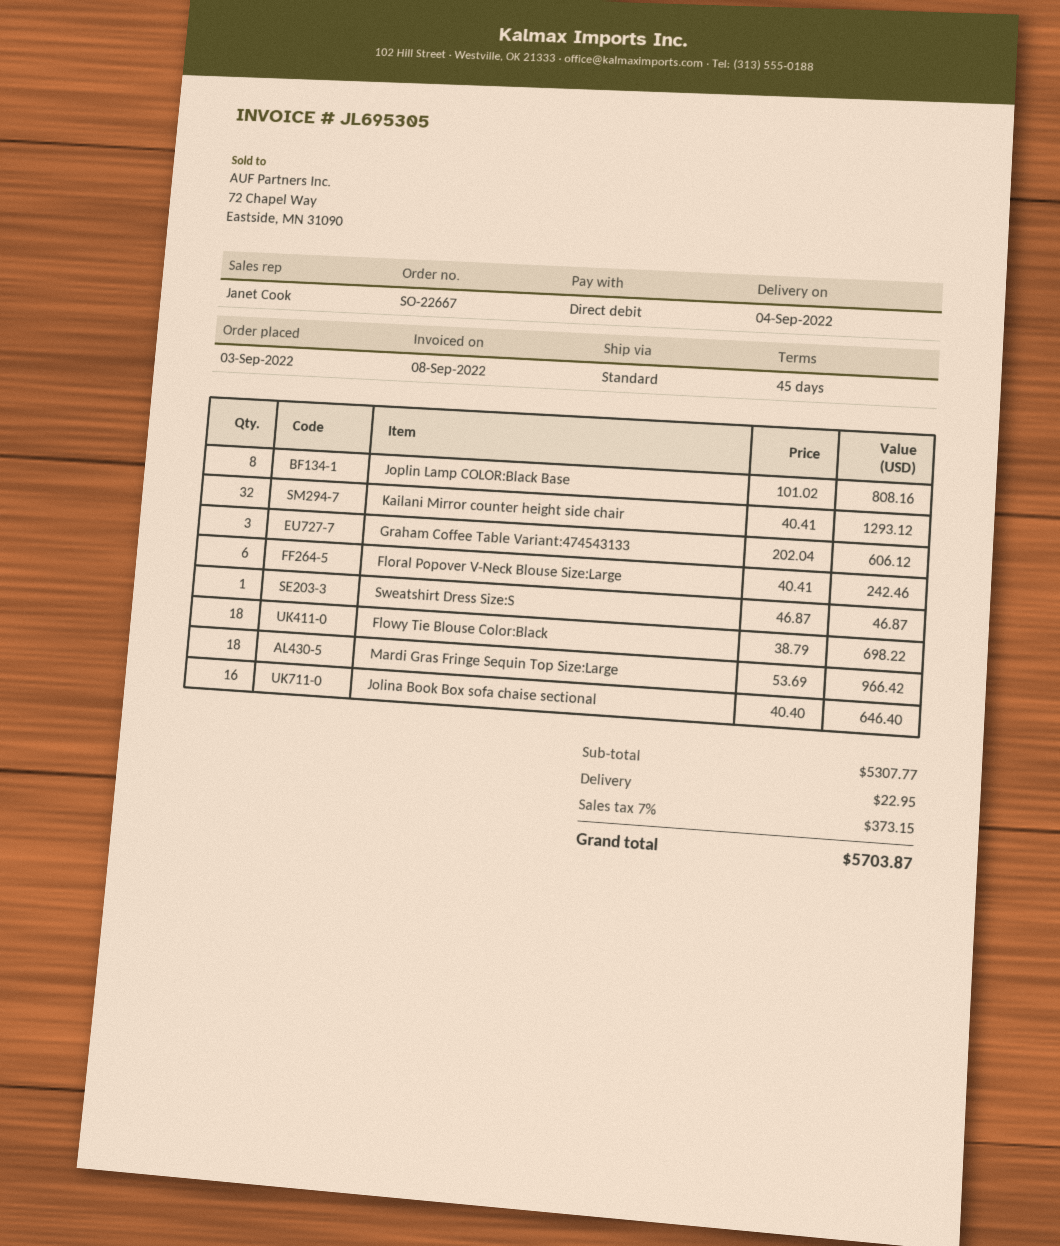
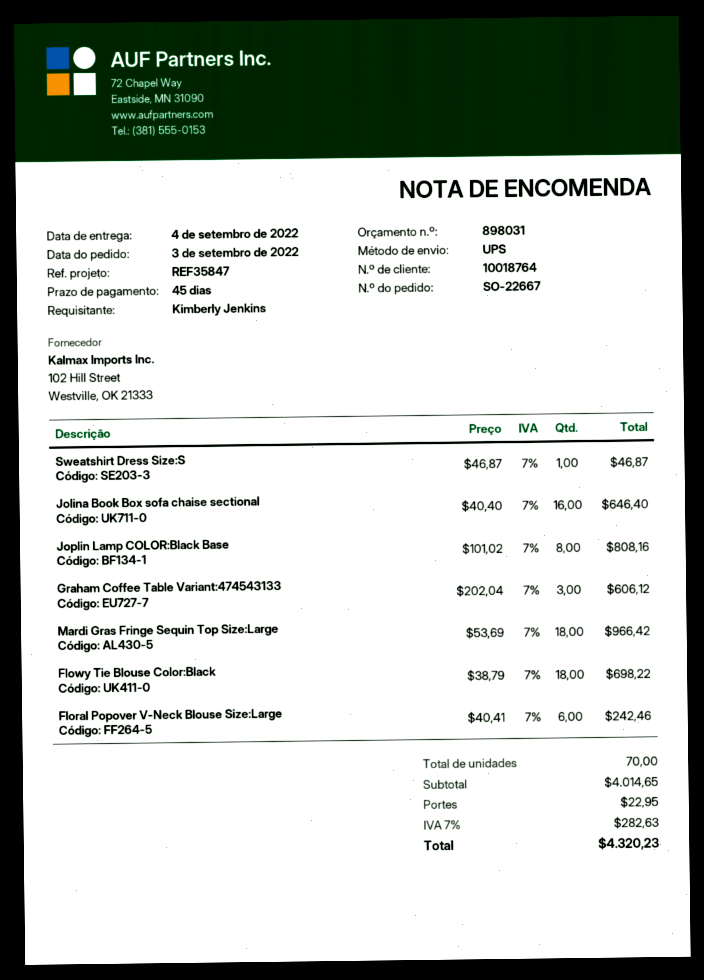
shipping method: standard -> UPS
Kailani Mirror counter height side chair: 32 x 40.41 = 1293.12 -> none
subtotal: 5307.77 -> 4014.65
tax: 7% = 373.15 -> 7% = 282.63
total: 5703.87 -> 4320.23

